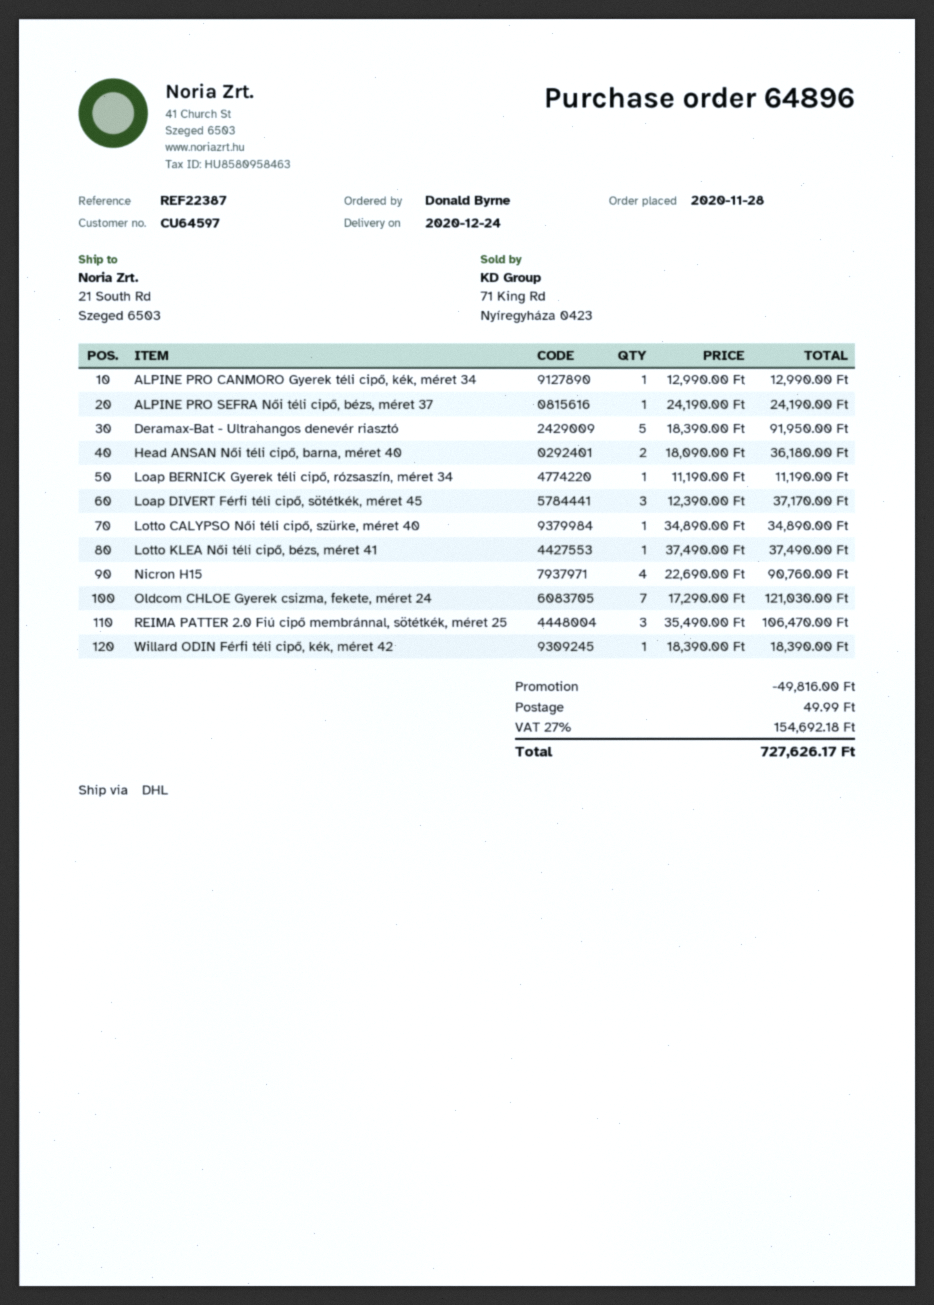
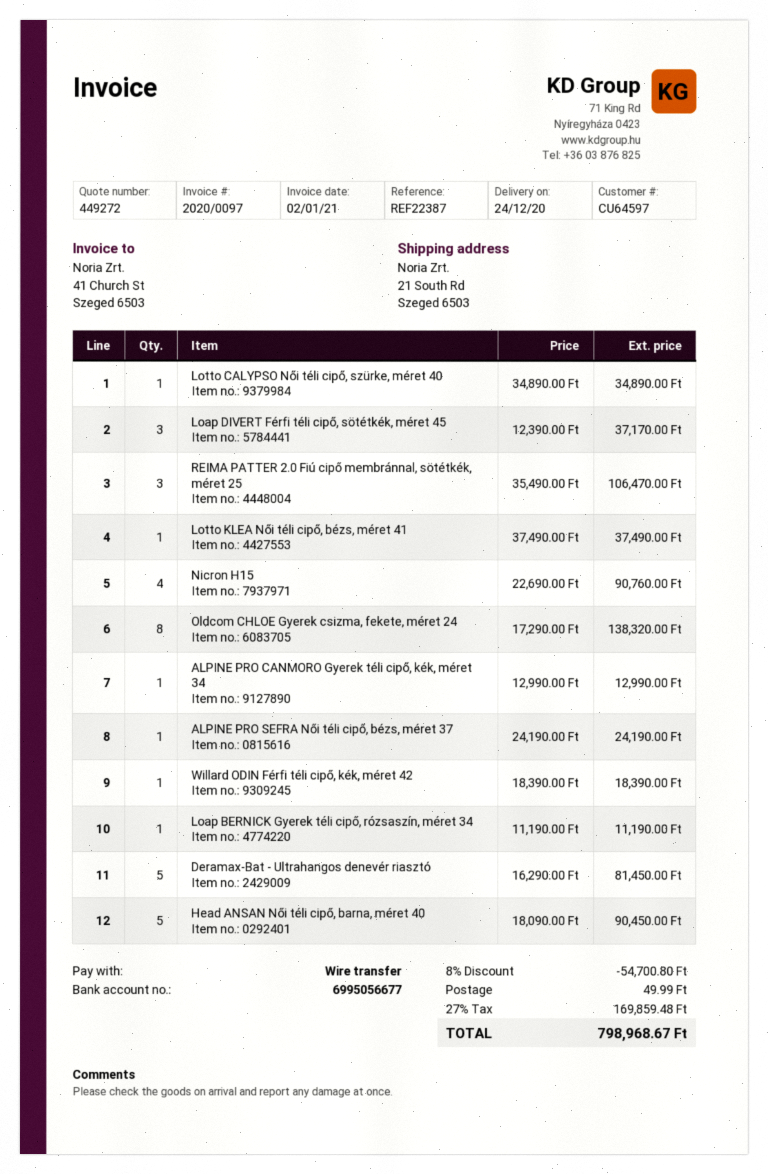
Deramax-Bat - Ultrahangos denevér riasztó: 5 x 18390.00 = 91950.00 -> 5 x 16290.00 = 81450.00
Head ANSAN Női téli cipő, barna, méret 40: 2 x 18090.00 = 36180.00 -> 5 x 18090.00 = 90450.00
Oldcom CHLOE Gyerek csizma, fekete, méret 24: 7 x 17290.00 = 121030.00 -> 8 x 17290.00 = 138320.00
discount: 49816.00 -> 54700.80
tax: 27% = 154692.18 -> 27% = 169859.48
total: 727626.17 -> 798968.67

